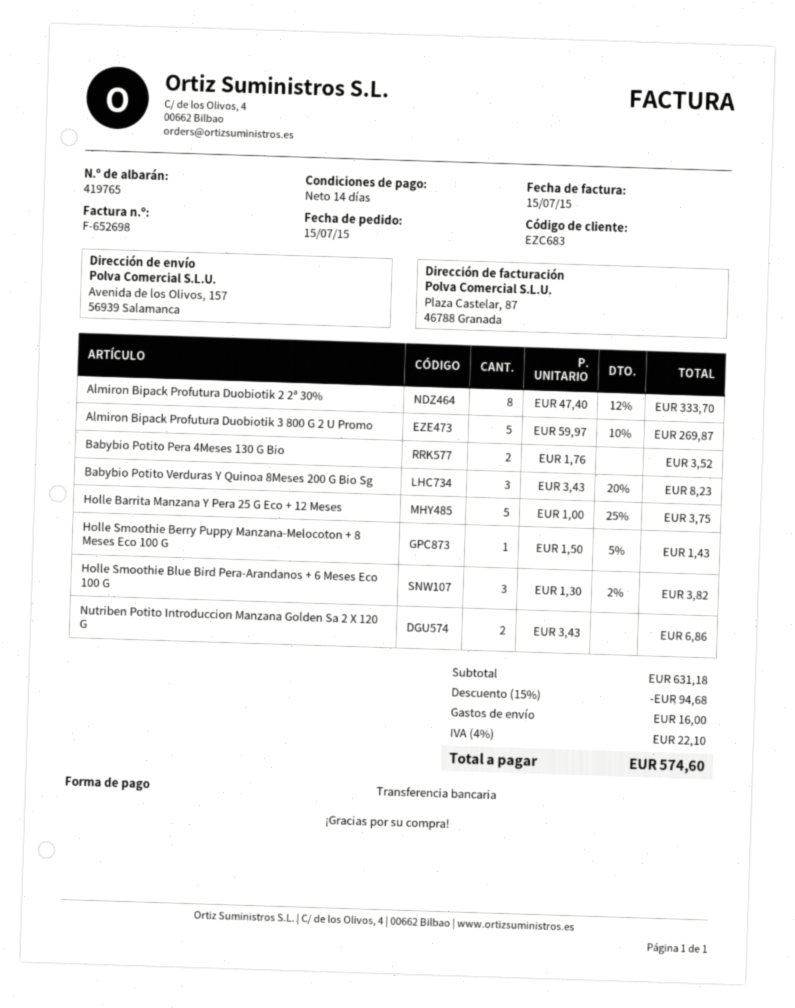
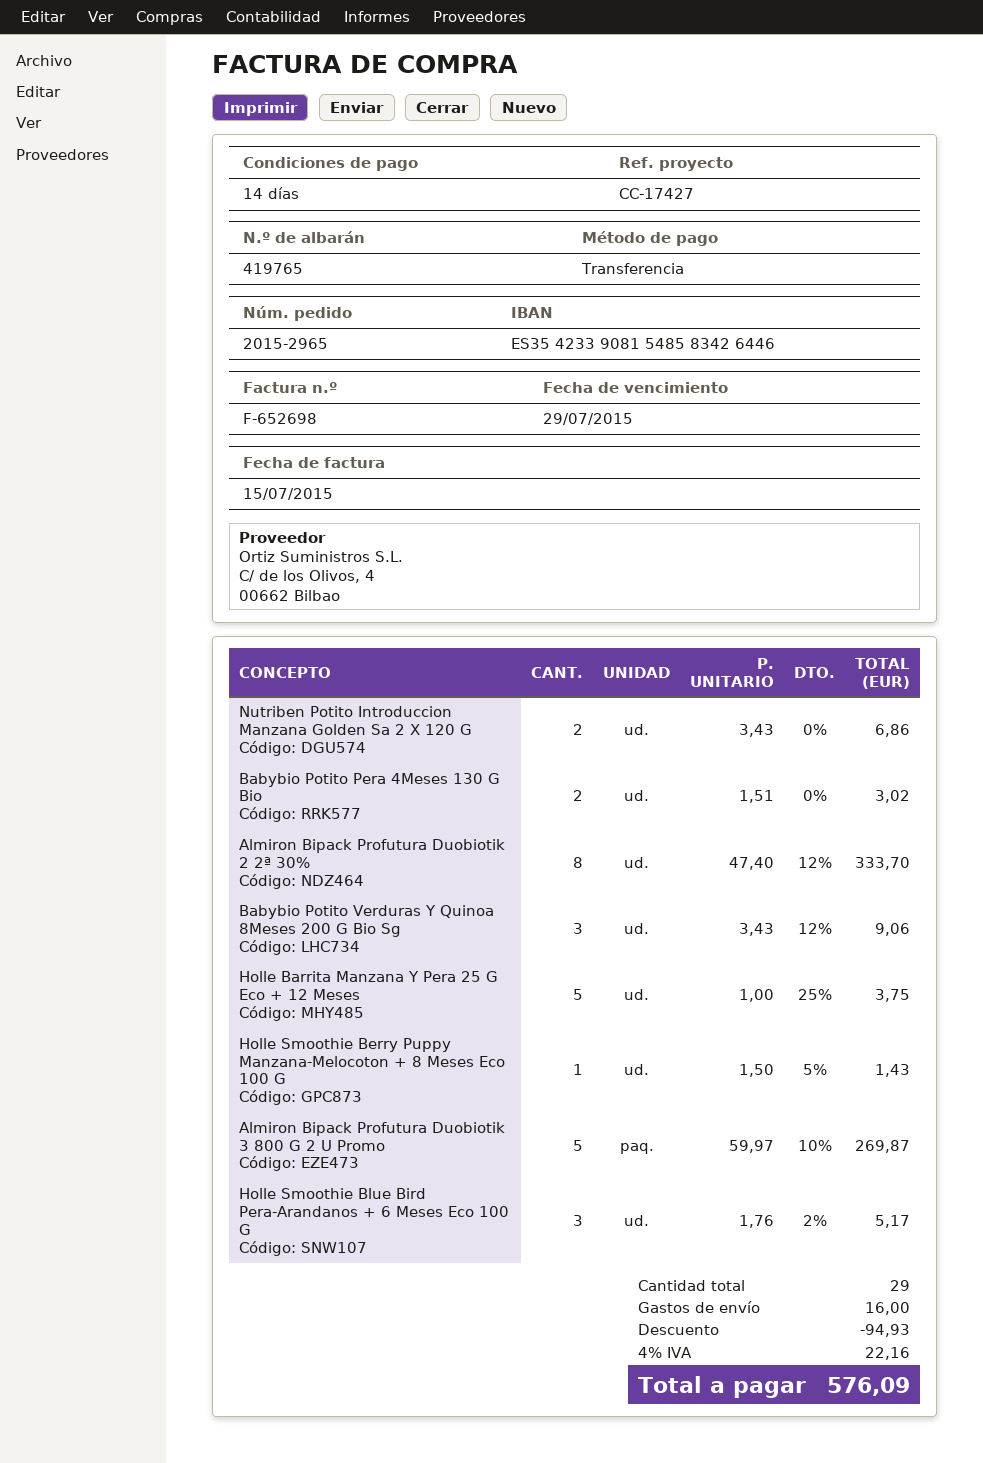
Babybio Potito Pera 4Meses 130 G Bio: 2 x 1.76 = 3.52 -> 2 x 1.51 = 3.02
Babybio Potito Verduras Y Quinoa 8Meses 200 G Bio Sg: 3 x 3.43 - 20% = 8.23 -> 3 x 3.43 - 12% = 9.06
Holle Smoothie Blue Bird Pera-Arandanos + 6 Meses Eco 100 G: 3 x 1.30 - 2% = 3.82 -> 3 x 1.76 - 2% = 5.17
discount: 94.68 -> 94.93
tax: 4% = 22.10 -> 4% = 22.16
total: 574.60 -> 576.09

